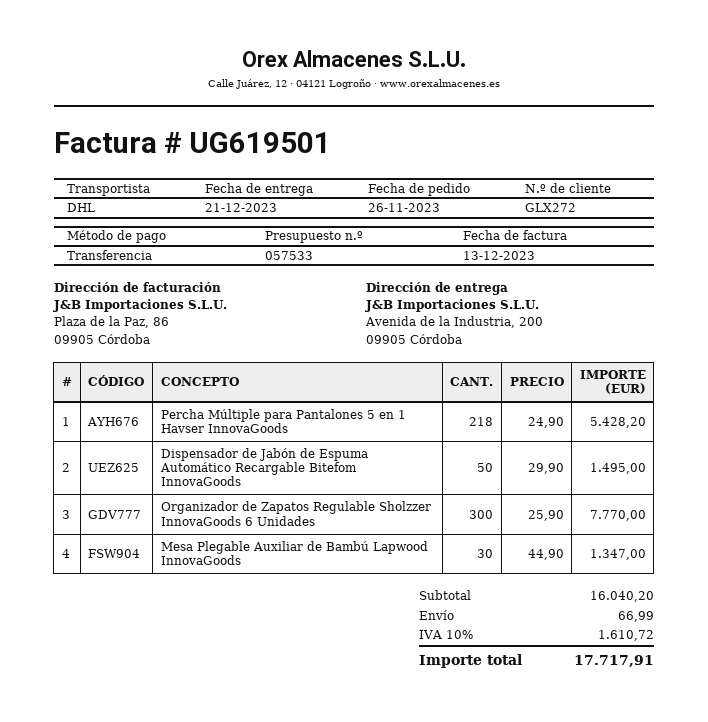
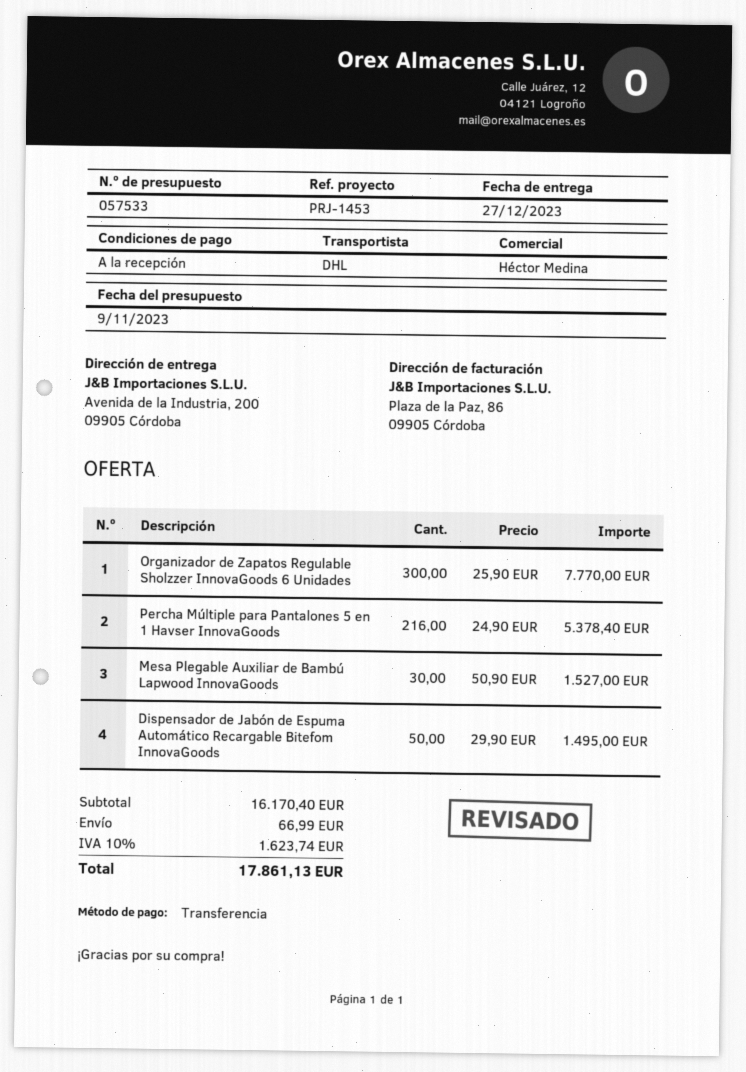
delivery date: 2023-12-21 -> 2023-12-27
Percha Múltiple para Pantalones 5 en 1 Havser InnovaGoods: 218 x 24.90 = 5428.20 -> 216 x 24.90 = 5378.40
Mesa Plegable Auxiliar de Bambú Lapwood InnovaGoods: 30 x 44.90 = 1347.00 -> 30 x 50.90 = 1527.00
subtotal: 16040.20 -> 16170.40
tax: 10% = 1610.72 -> 10% = 1623.74
total: 17717.91 -> 17861.13

